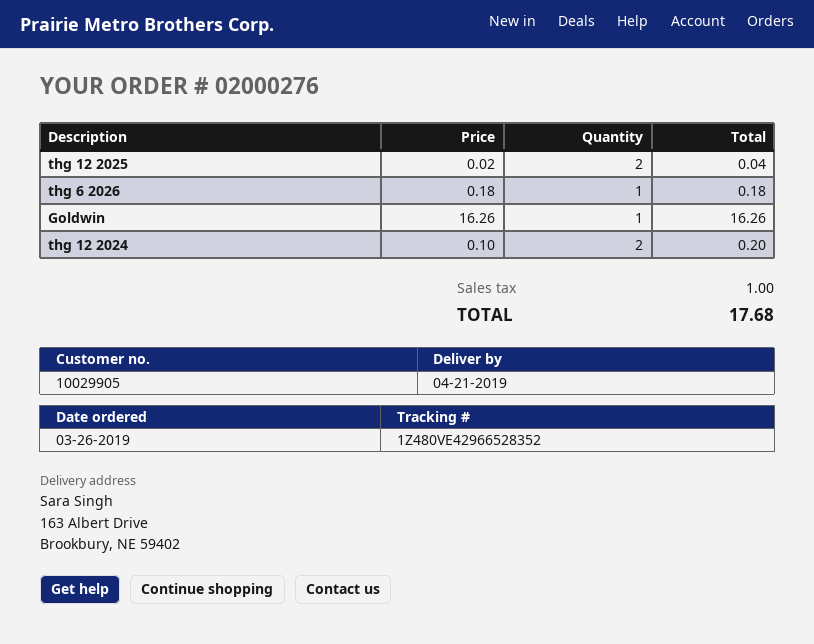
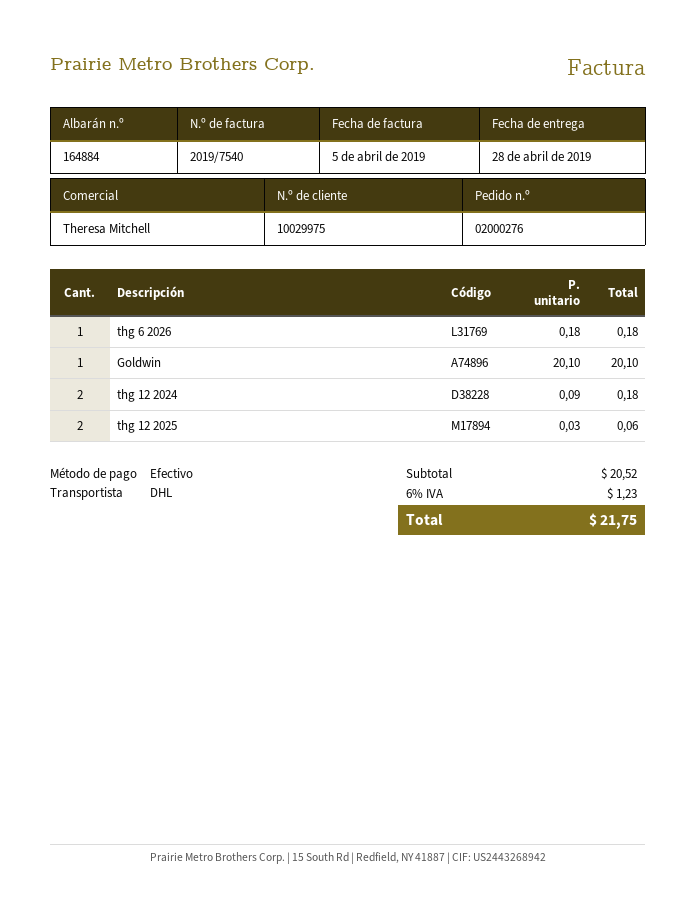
delivery date: 2019-04-21 -> 2019-04-28
customer number: 10029905 -> 10029975
thg 12 2025: 2 x 0.02 = 0.04 -> 2 x 0.03 = 0.06
Goldwin: 1 x 16.26 = 16.26 -> 1 x 20.10 = 20.10
thg 12 2024: 2 x 0.10 = 0.20 -> 2 x 0.09 = 0.18
tax: 1.00 -> 1.23
total: 17.68 -> 21.75

